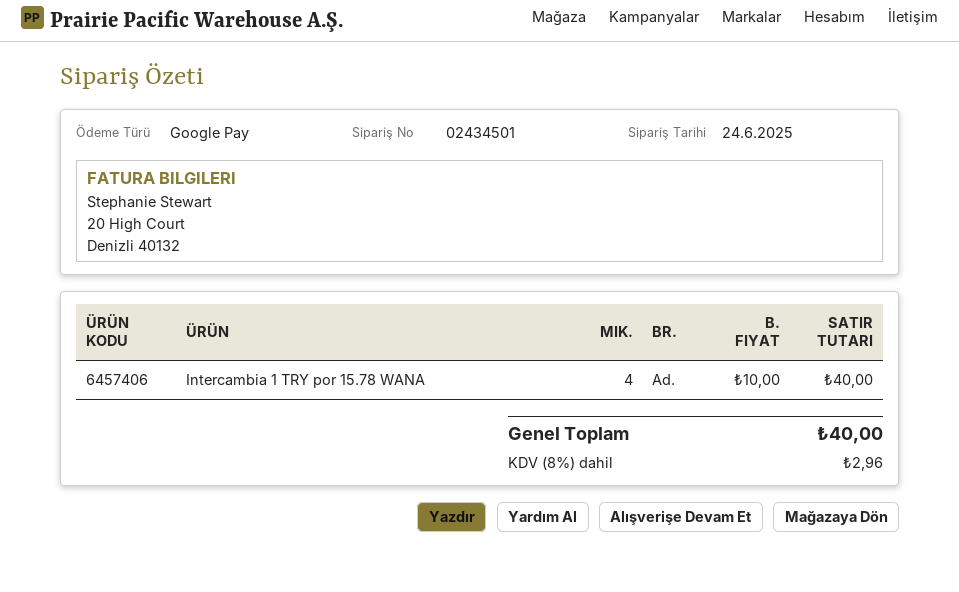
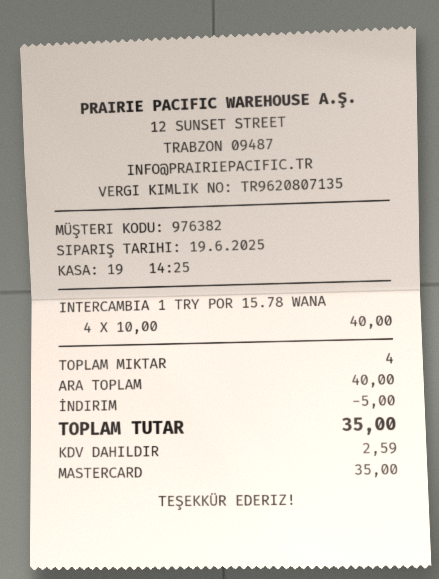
order date: 2025-06-24 -> 2025-06-19
payment method: Google Pay -> Mastercard
discount: none -> 5.00
tax: 2.96 -> 2.59
total: 40.00 -> 35.00

